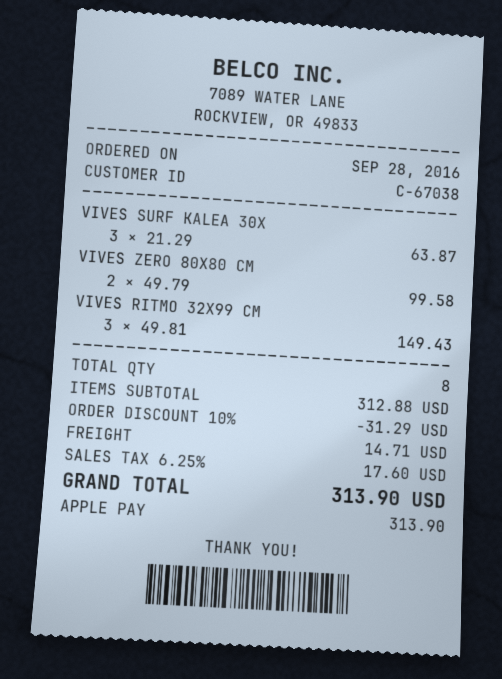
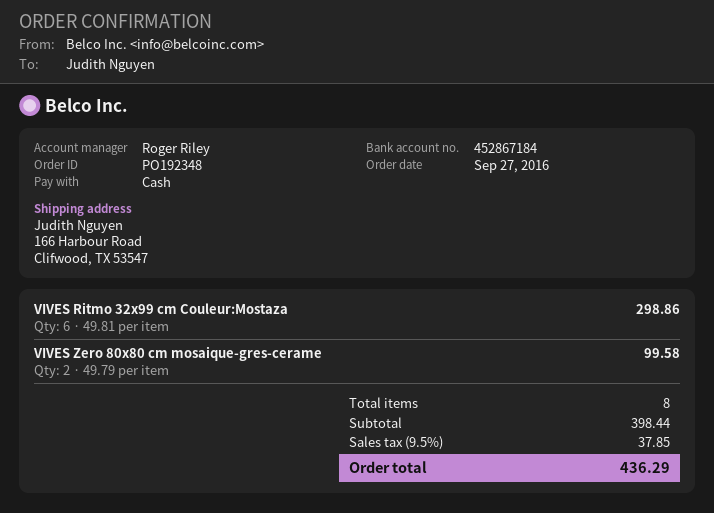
order date: 2016-09-28 -> 2016-09-27
payment method: Apple Pay -> cash
VIVES SURF KALEA 30X: 3 x 21.29 = 63.87 -> none
VIVES RITMO 32X99 CM: 3 x 49.81 = 149.43 -> 6 x 49.81 = 298.86
subtotal: 312.88 -> 398.44
discount: 10% = 31.29 -> none
shipping: 14.71 -> none
tax: 6.25% = 17.60 -> 9.5% = 37.85
total: 313.90 -> 436.29

